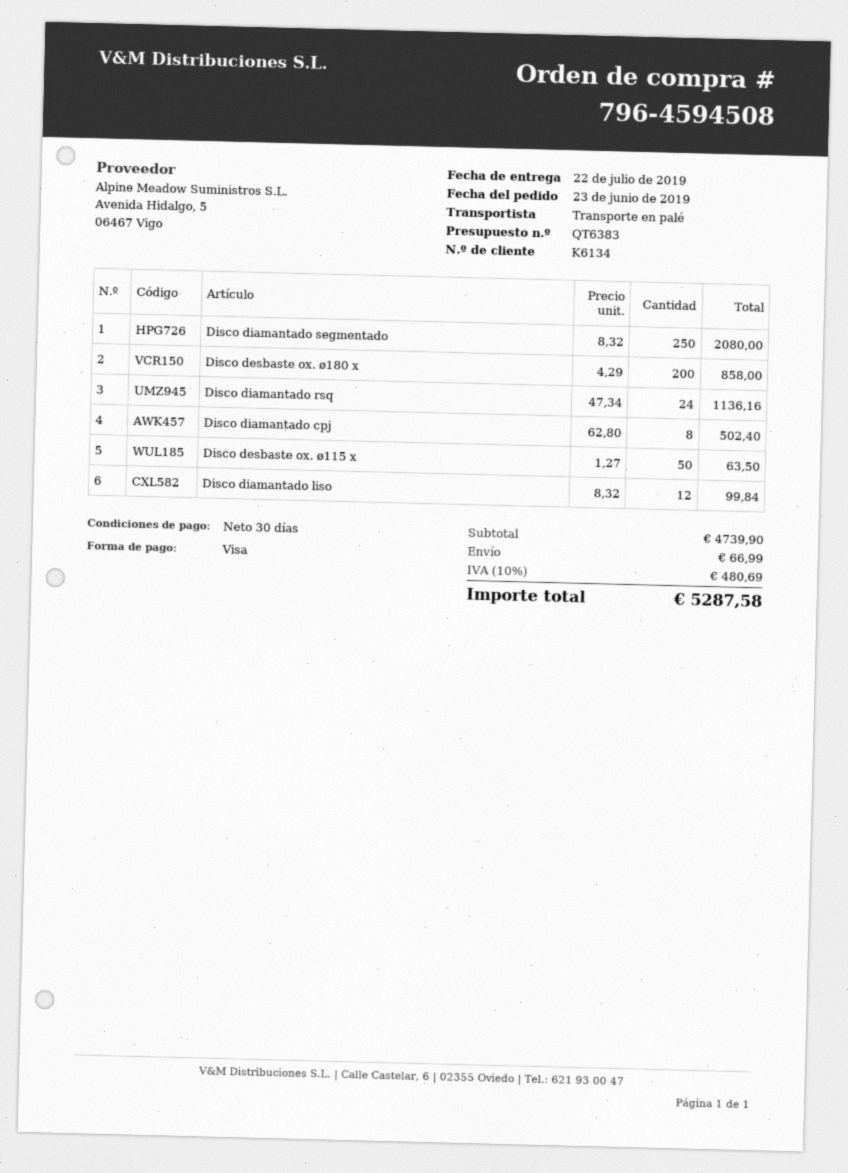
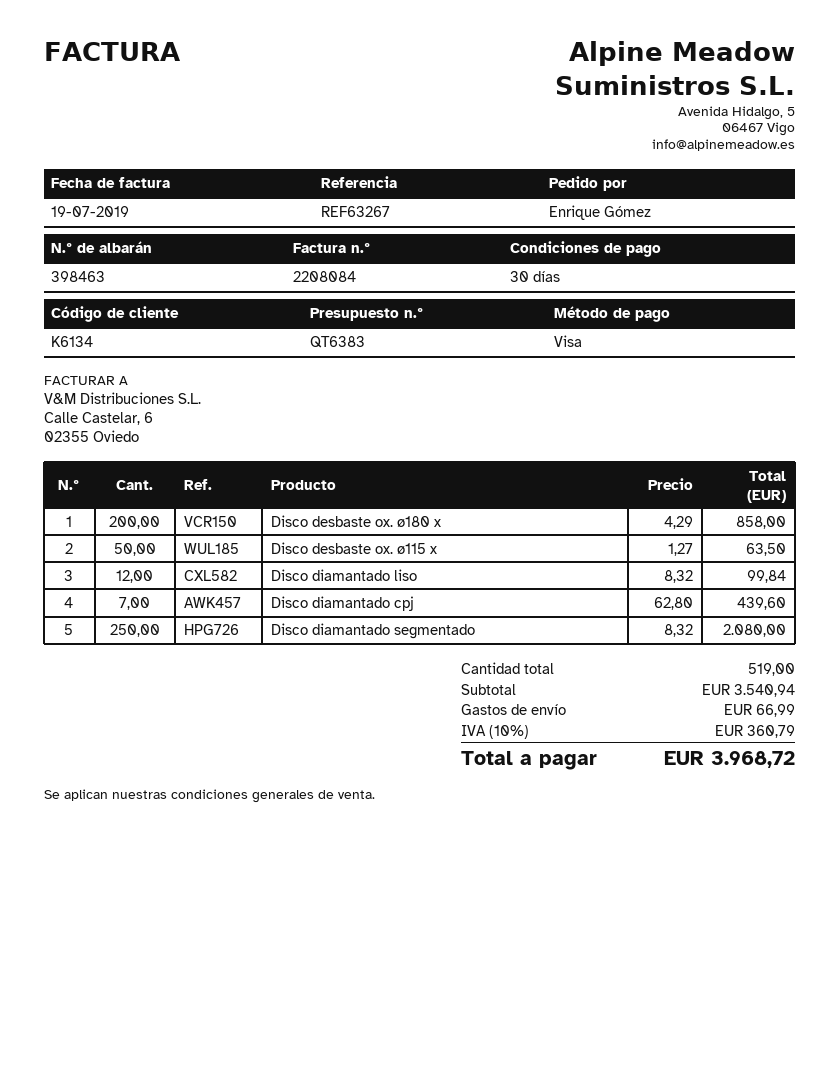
Disco diamantado rsq: 24 x 47.34 = 1136.16 -> none
Disco diamantado cpj: 8 x 62.80 = 502.40 -> 7 x 62.80 = 439.60
subtotal: 4739.90 -> 3540.94
tax: 10% = 480.69 -> 10% = 360.79
total: 5287.58 -> 3968.72

